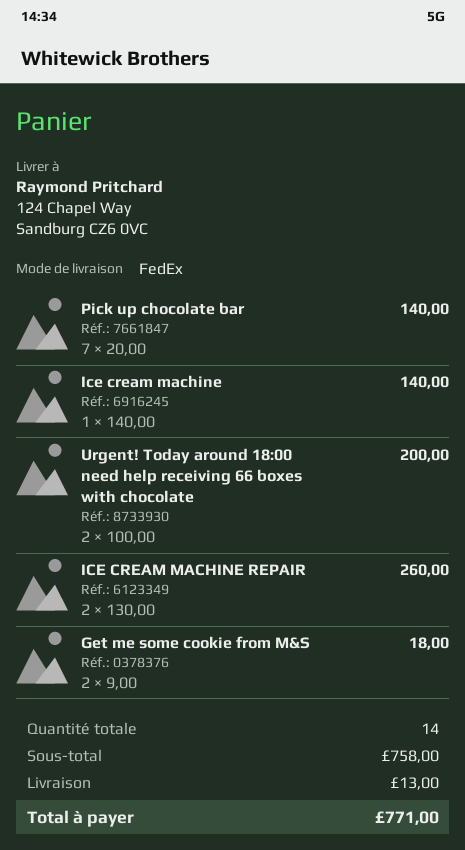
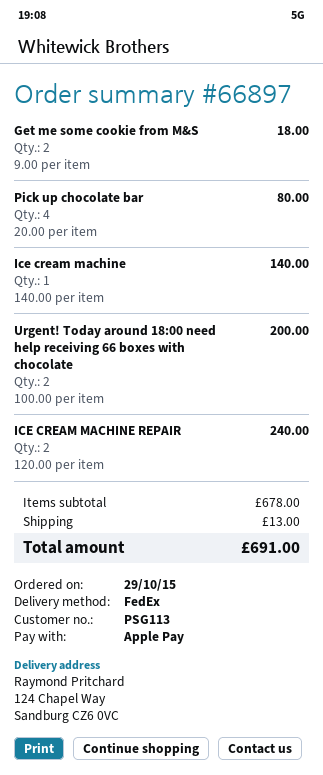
Pick up chocolate bar: 7 x 20.00 = 140.00 -> 4 x 20.00 = 80.00
ICE CREAM MACHINE REPAIR: 2 x 130.00 = 260.00 -> 2 x 120.00 = 240.00
subtotal: 758.00 -> 678.00
total: 771.00 -> 691.00

